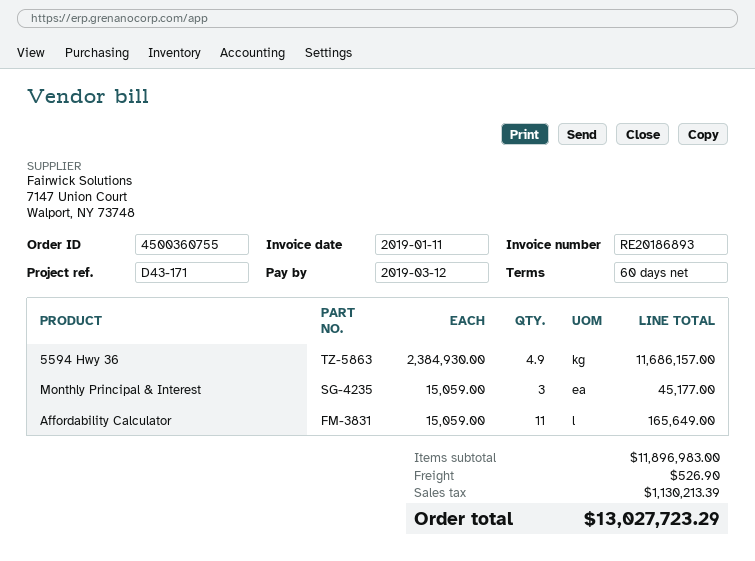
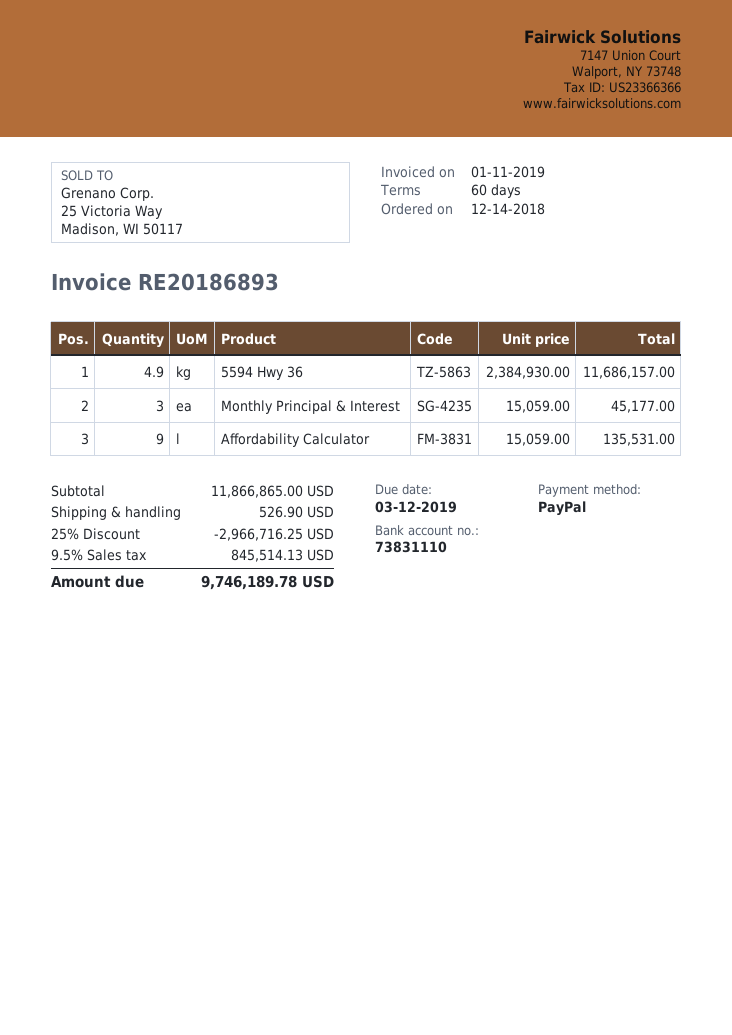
Affordability Calculator: 11 x 15059.00 = 165649.00 -> 9 x 15059.00 = 135531.00
subtotal: 11896983.00 -> 11866865.00
discount: none -> 25% = 2966716.25
tax: 1130213.39 -> 845514.13
total: 13027723.29 -> 9746189.78

